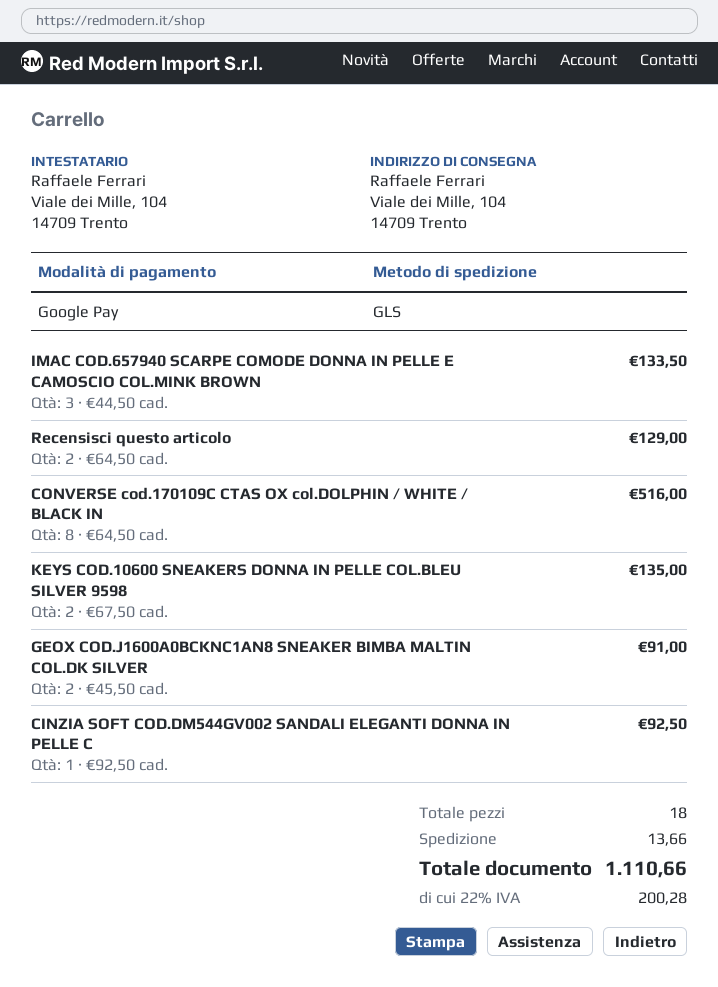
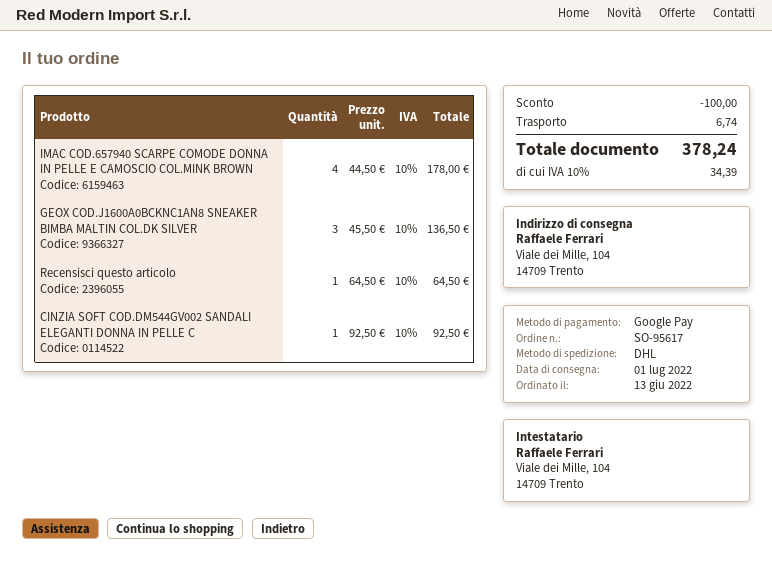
shipping method: GLS -> DHL
IMAC COD.657940 SCARPE COMODE DONNA IN PELLE E CAMOSCIO COL.MINK BROWN: 3 x 44.50 = 133.50 -> 4 x 44.50 = 178.00
Recensisci questo articolo: 2 x 64.50 = 129.00 -> 1 x 64.50 = 64.50
CONVERSE cod.170109C CTAS OX col.DOLPHIN / WHITE / BLACK IN: 8 x 64.50 = 516.00 -> none
KEYS COD.10600 SNEAKERS DONNA IN PELLE COL.BLEU SILVER 9598: 2 x 67.50 = 135.00 -> none
GEOX COD.J1600A0BCKNC1AN8 SNEAKER BIMBA MALTIN COL.DK SILVER: 2 x 45.50 = 91.00 -> 3 x 45.50 = 136.50
discount: none -> 100.00
shipping: 13.66 -> 6.74
tax: 22% = 200.28 -> 10% = 34.39
total: 1110.66 -> 378.24

